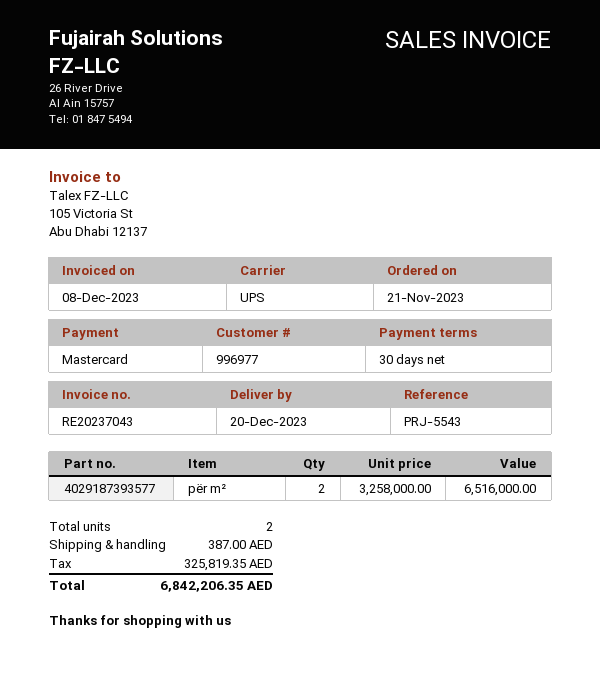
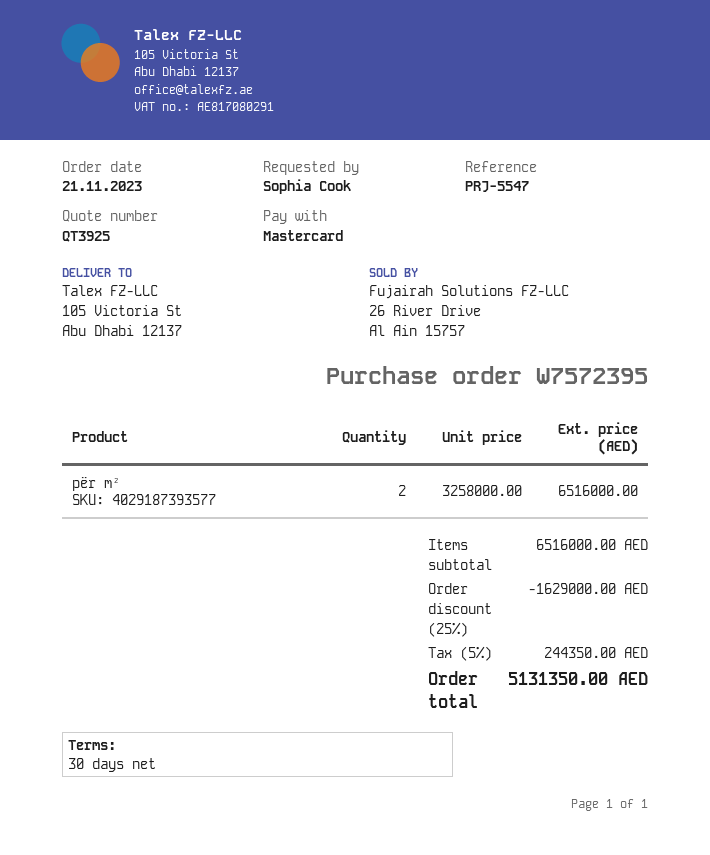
reference: PRJ-5543 -> PRJ-5547
discount: none -> 25% = 1629000.00
shipping: 387.00 -> none
tax: 325819.35 -> 244350.00
total: 6842206.35 -> 5131350.00

